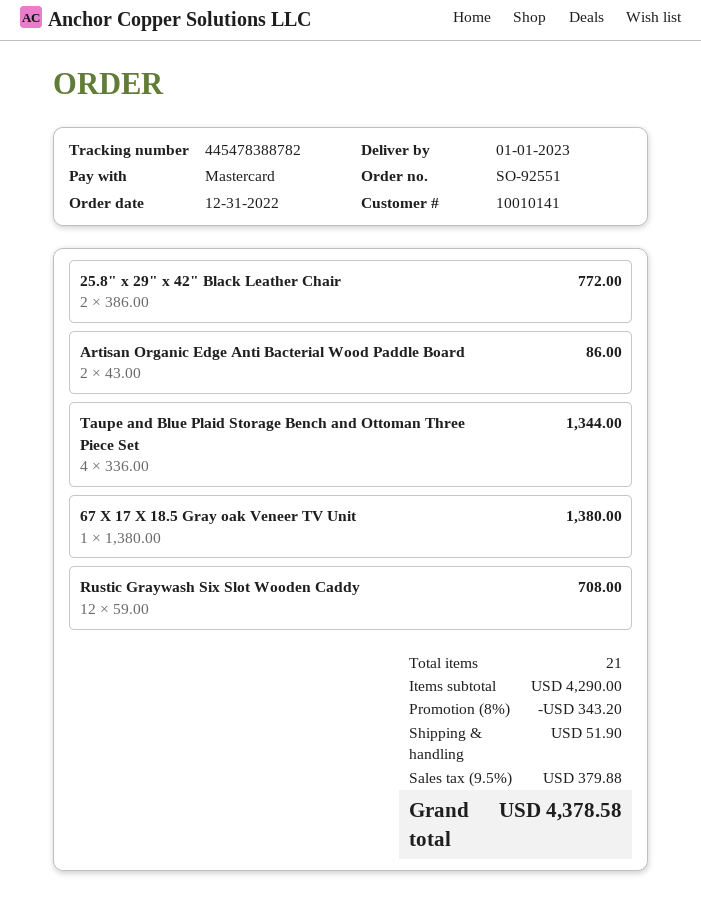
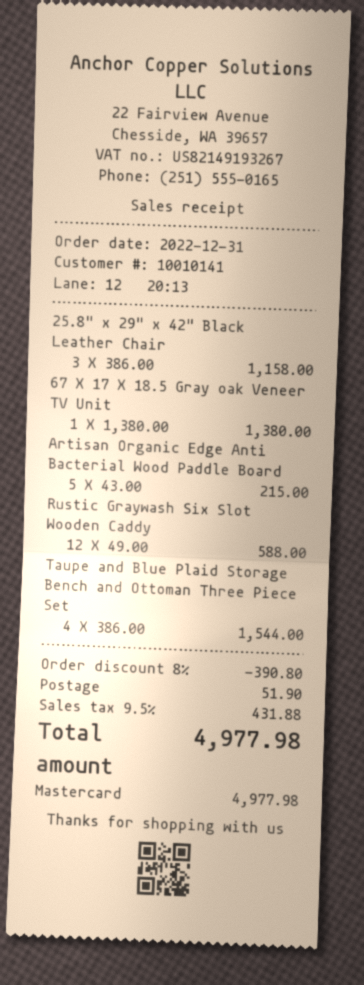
25.8" x 29" x 42" Black Leather Chair: 2 x 386.00 = 772.00 -> 3 x 386.00 = 1158.00
Artisan Organic Edge Anti Bacterial Wood Paddle Board: 2 x 43.00 = 86.00 -> 5 x 43.00 = 215.00
Taupe and Blue Plaid Storage Bench and Ottoman Three Piece Set: 4 x 336.00 = 1344.00 -> 4 x 386.00 = 1544.00
Rustic Graywash Six Slot Wooden Caddy: 12 x 59.00 = 708.00 -> 12 x 49.00 = 588.00
discount: 8% = 343.20 -> 8% = 390.80
tax: 9.5% = 379.88 -> 9.5% = 431.88
total: 4378.58 -> 4977.98

